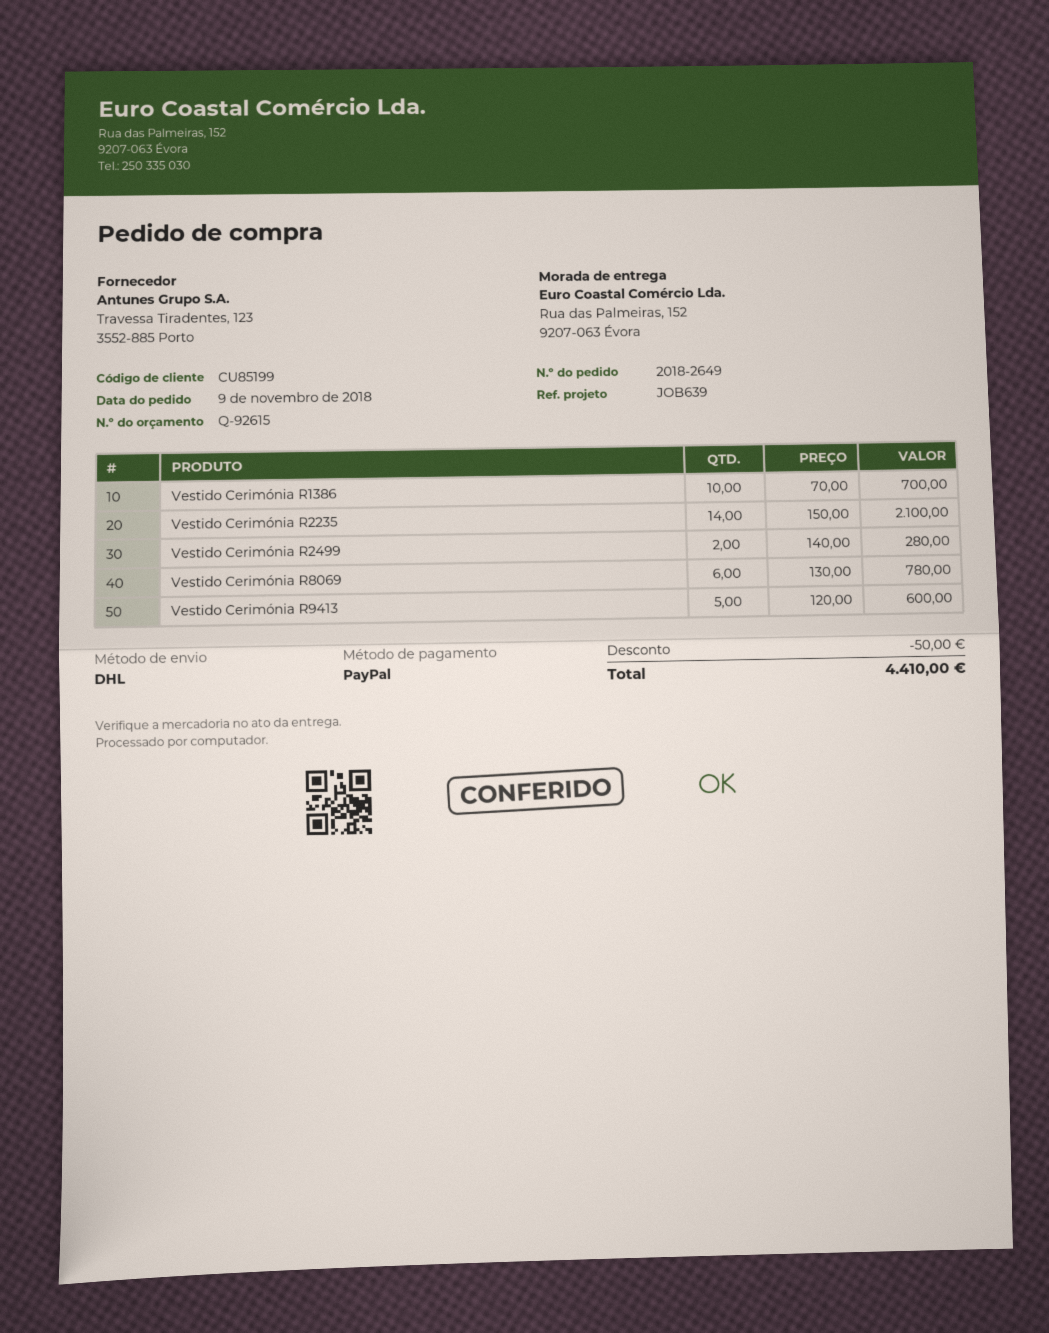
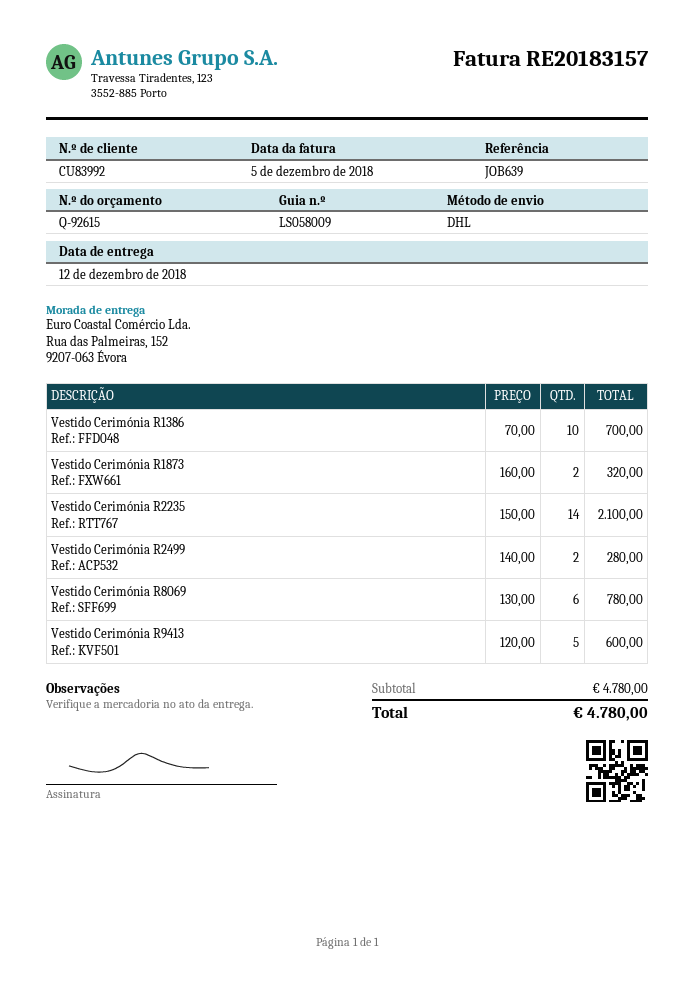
customer number: CU85199 -> CU83992
Vestido Cerimónia R1873: none -> 2 x 160.00 = 320.00
discount: 50.00 -> none
total: 4410.00 -> 4780.00

